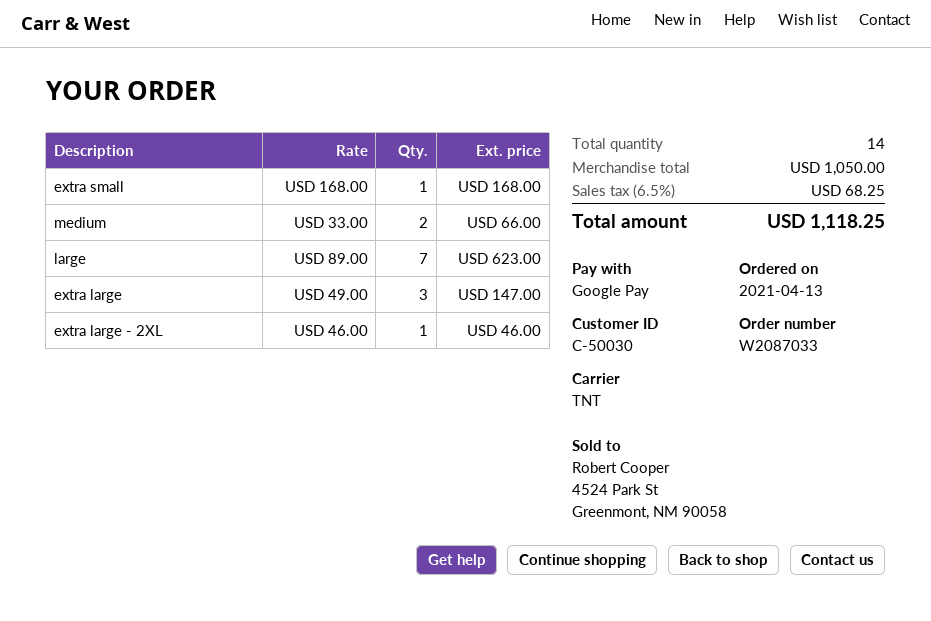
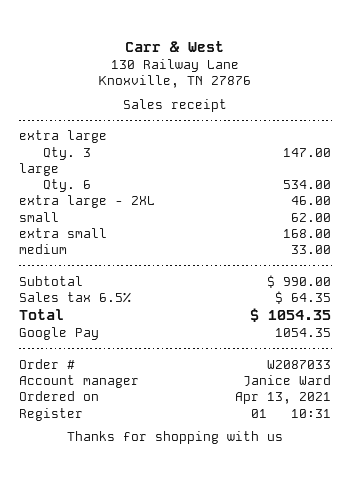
medium: 2 for 66.00 -> 1 for 33.00
large: 7 for 623.00 -> 6 for 534.00
small: none -> 1 for 62.00
subtotal: 1050.00 -> 990.00
tax: 6.5% = 68.25 -> 6.5% = 64.35
total: 1118.25 -> 1054.35

